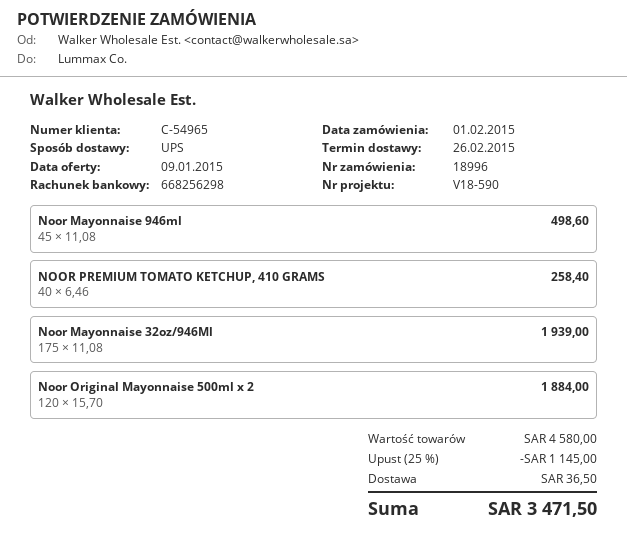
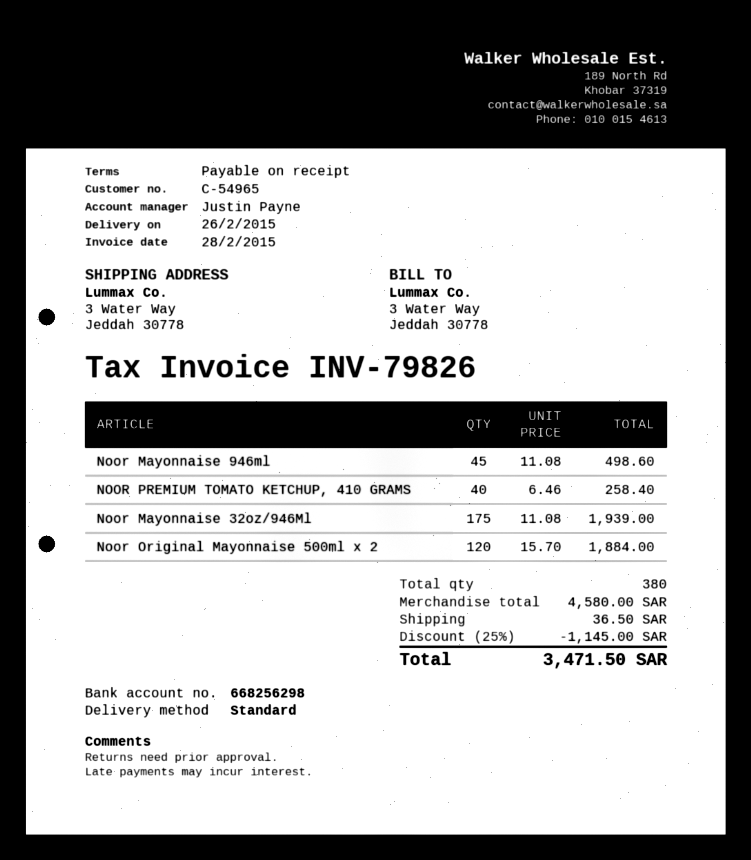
shipping method: UPS -> standard

